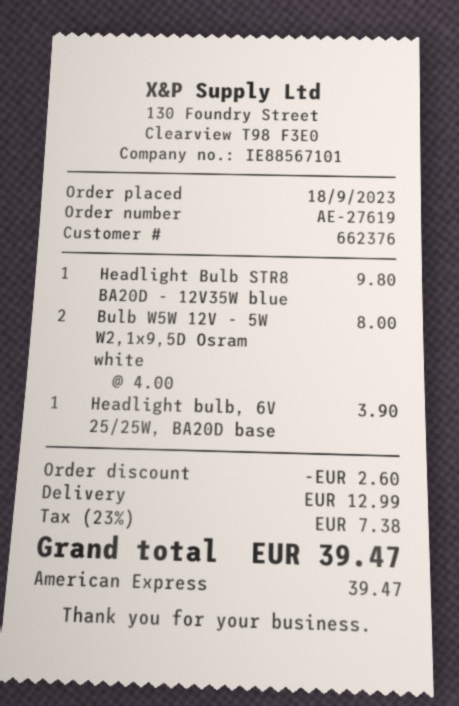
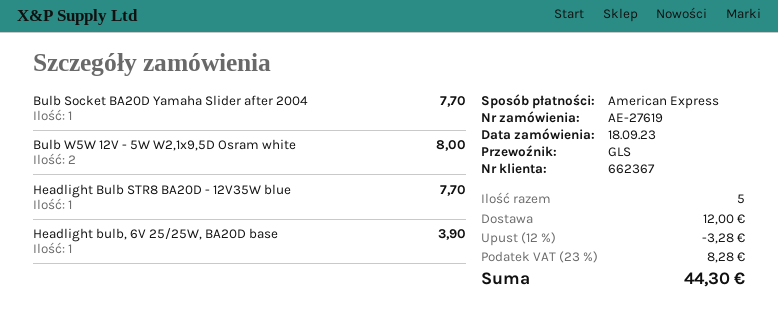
customer number: 662376 -> 662367
Headlight Bulb STR8 BA20D - 12V35W blue: 1 for 9.80 -> 1 for 7.70
Bulb Socket BA20D Yamaha Slider after 2004: none -> 1 for 7.70
discount: 2.60 -> 3.28
shipping: 12.99 -> 12.00
tax: 23% = 7.38 -> 23% = 8.28
total: 39.47 -> 44.30

